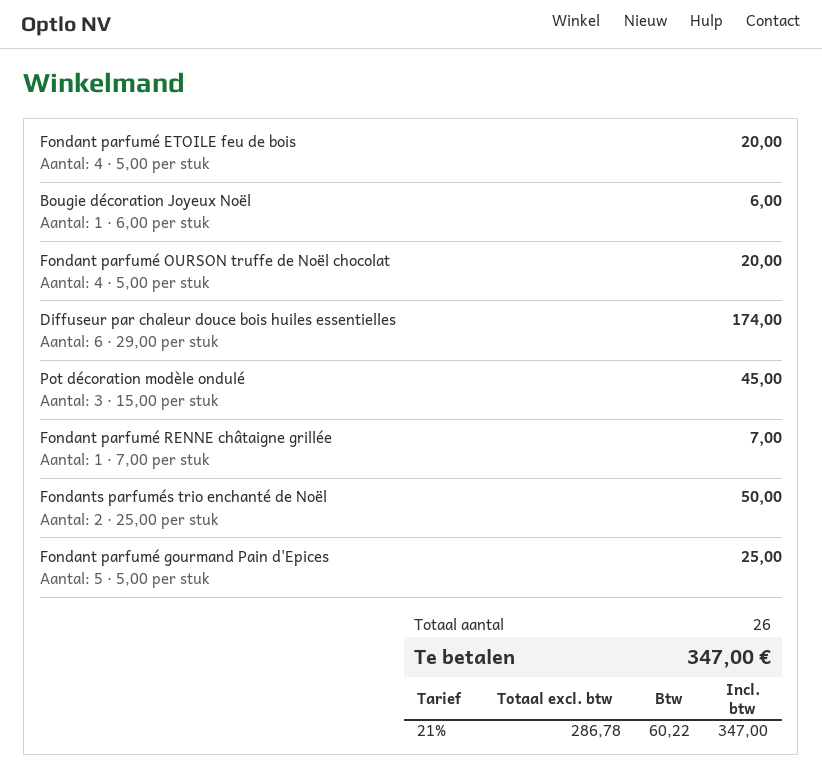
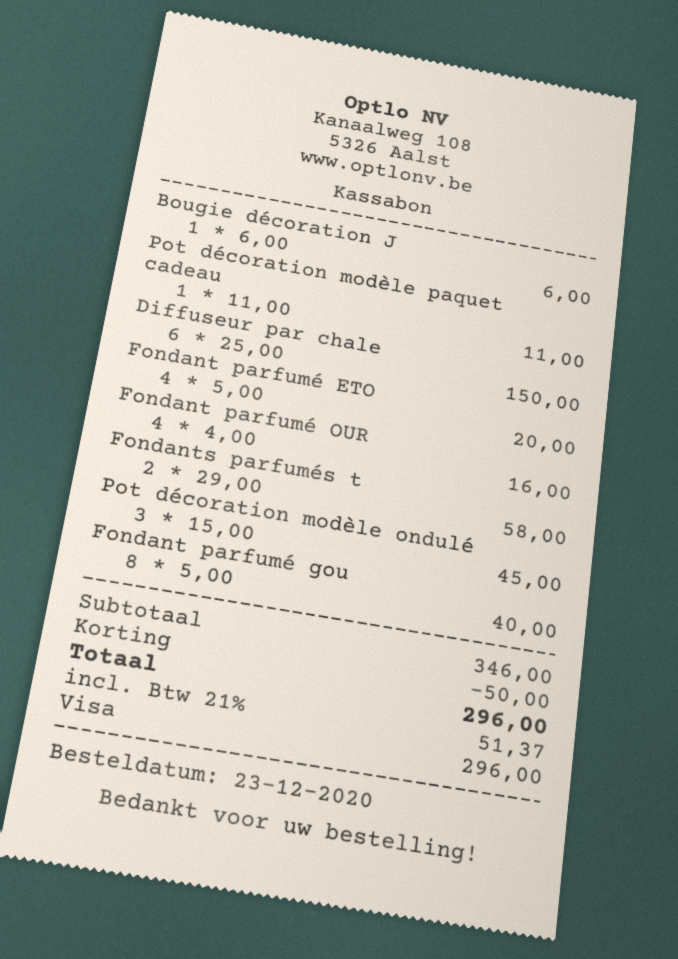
Fondant parfumé OURSON truffe de Noël chocolat: 4 x 5.00 = 20.00 -> 4 x 4.00 = 16.00
Diffuseur par chaleur douce bois huiles essentielles: 6 x 29.00 = 174.00 -> 6 x 25.00 = 150.00
Fondant parfumé RENNE châtaigne grillée: 1 x 7.00 = 7.00 -> none
Fondants parfumés trio enchanté de Noël: 2 x 25.00 = 50.00 -> 2 x 29.00 = 58.00
Fondant parfumé gourmand Pain d'Epices: 5 x 5.00 = 25.00 -> 8 x 5.00 = 40.00
Pot décoration modèle paquet cadeau: none -> 1 x 11.00 = 11.00
discount: none -> 50.00
tax: 21% = 60.22 -> 21% = 51.37
total: 347.00 -> 296.00

